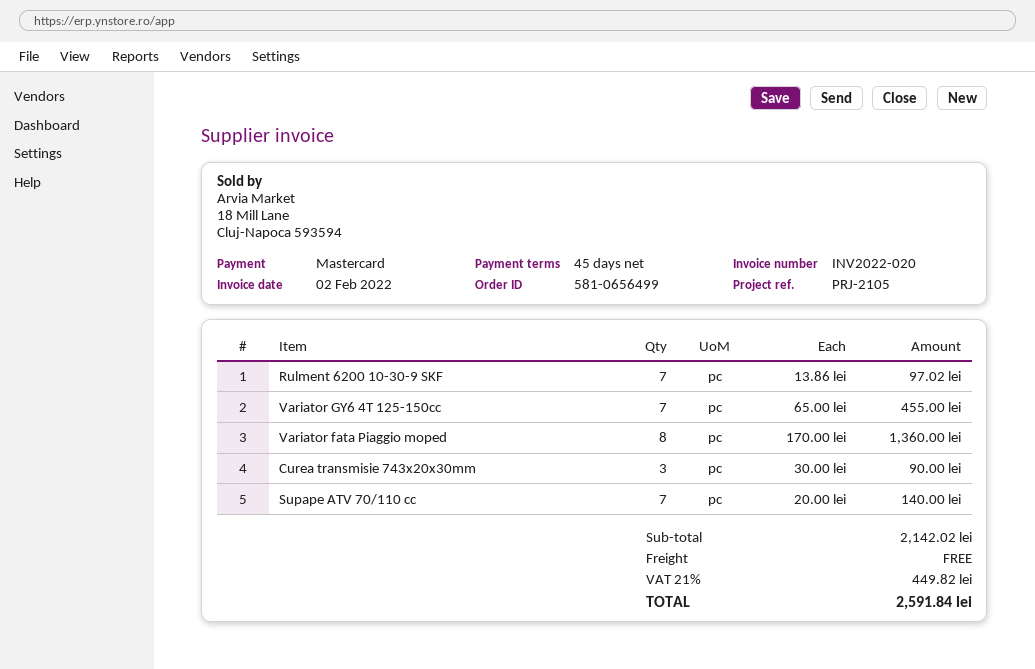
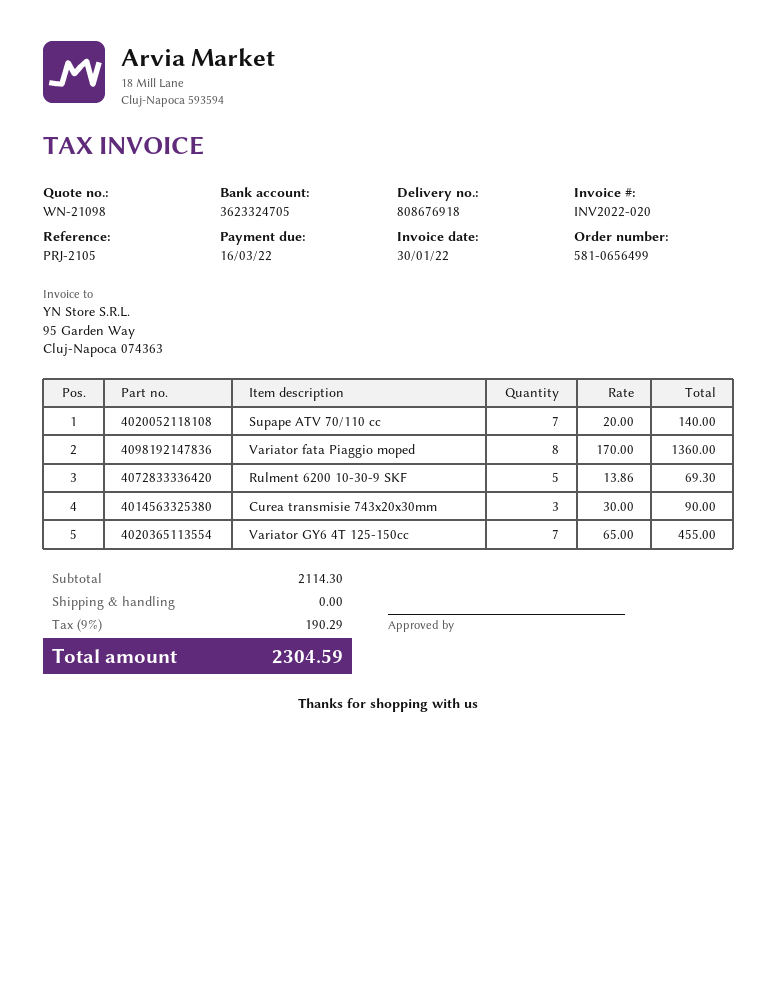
invoice date: 2022-02-02 -> 2022-01-30
Rulment 6200 10-30-9 SKF: 7 x 13.86 = 97.02 -> 5 x 13.86 = 69.30
subtotal: 2142.02 -> 2114.30
tax: 21% = 449.82 -> 9% = 190.29
total: 2591.84 -> 2304.59

